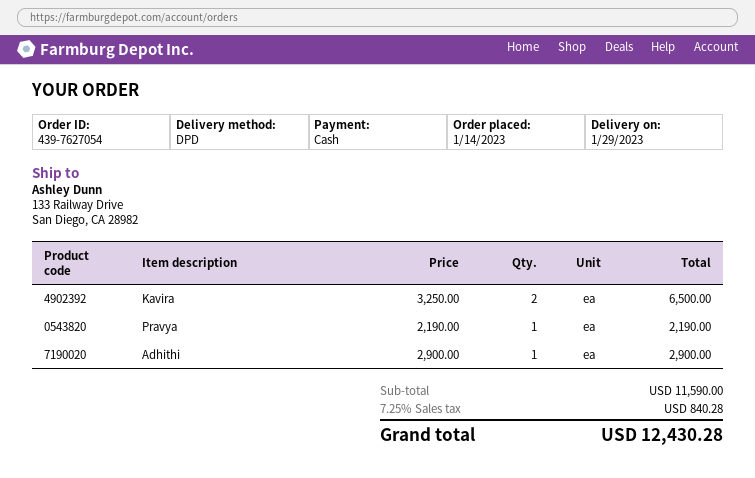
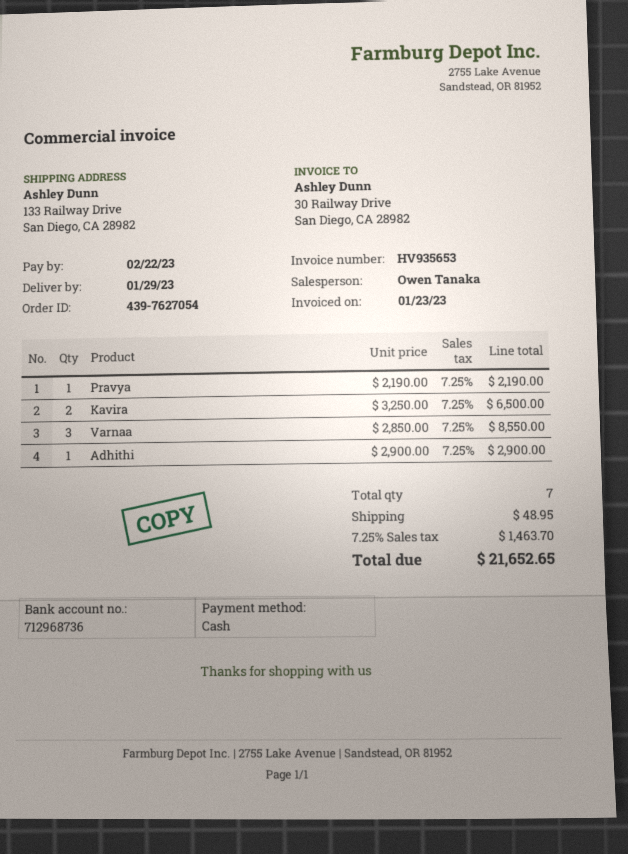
Varnaa: none -> 3 x 2850.00 = 8550.00
shipping: none -> 48.95
tax: 7.25% = 840.28 -> 7.25% = 1463.70
total: 12430.28 -> 21652.65

